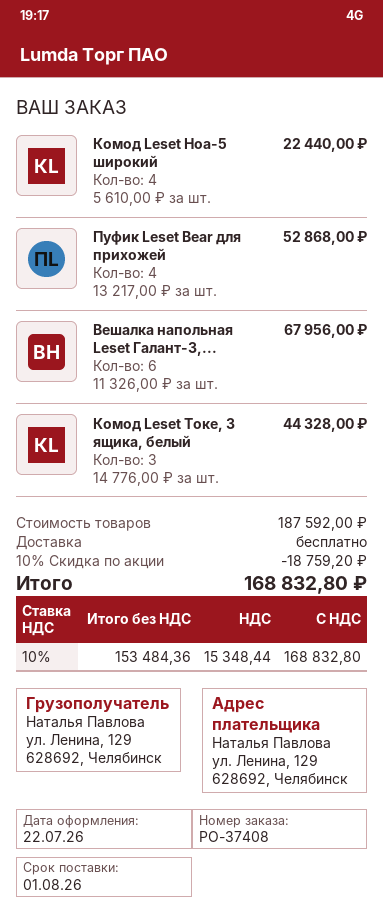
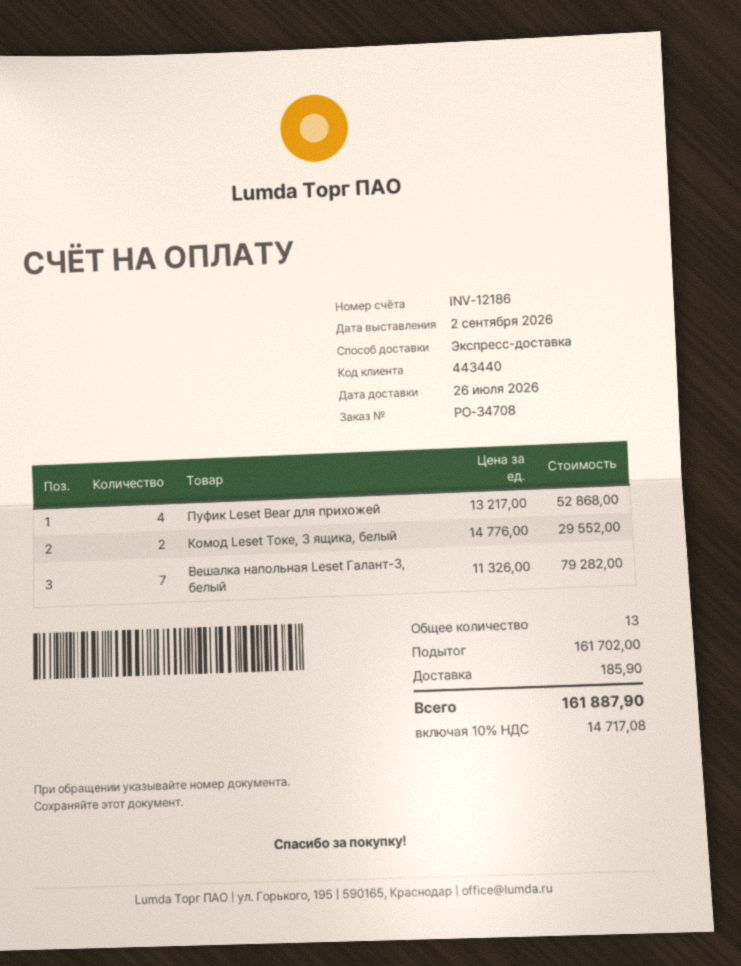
order number: PO-37408 -> PO-34708
delivery date: 2026-08-01 -> 2026-07-26
Комод Leset Ноа-5 широкий: 4 x 5610.00 = 22440.00 -> none
Вешалка напольная Leset Галант-3,...: 6 x 11326.00 = 67956.00 -> 7 x 11326.00 = 79282.00
Комод Leset Токе, 3 ящика, белый: 3 x 14776.00 = 44328.00 -> 2 x 14776.00 = 29552.00
subtotal: 187592.00 -> 161702.00
discount: 10% = 18759.20 -> none
shipping: 0.00 -> 185.90
tax: 10% = 15348.44 -> 10% = 14717.08
total: 168832.80 -> 161887.90

